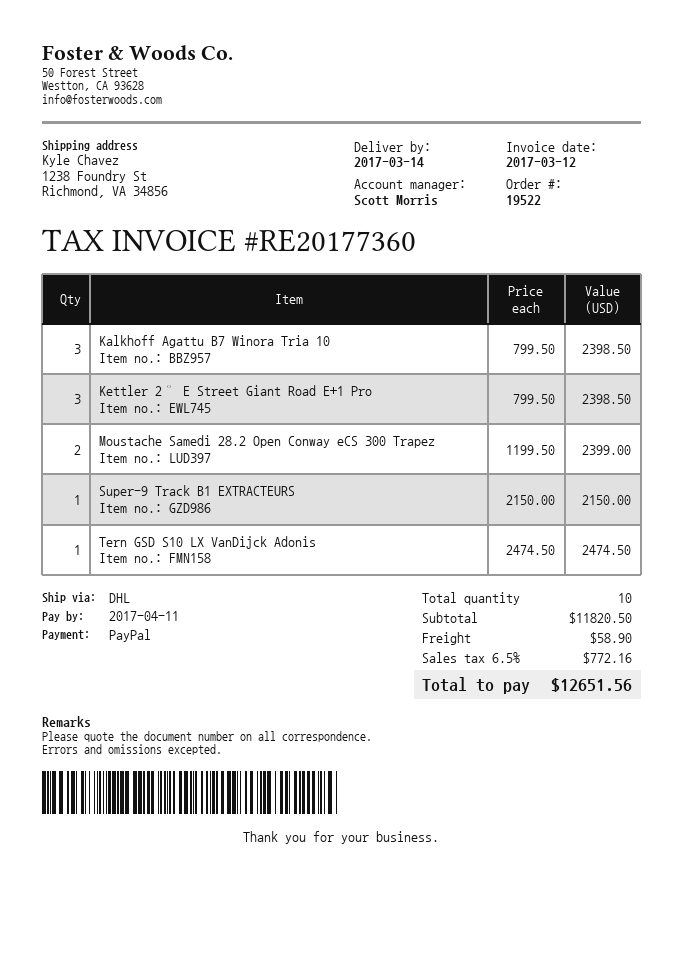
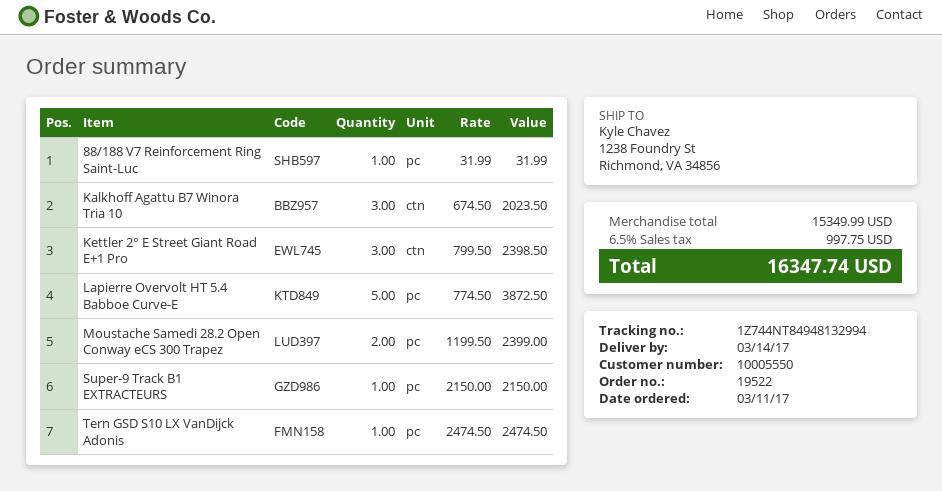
Kalkhoff Agattu B7 Winora Tria 10: 3 x 799.50 = 2398.50 -> 3 x 674.50 = 2023.50
88/188 V7 Reinforcement Ring Saint-Luc: none -> 1 x 31.99 = 31.99
Lapierre Overvolt HT 5.4 Babboe Curve-E: none -> 5 x 774.50 = 3872.50
subtotal: 11820.50 -> 15349.99
shipping: 58.90 -> none
tax: 6.5% = 772.16 -> 6.5% = 997.75
total: 12651.56 -> 16347.74

